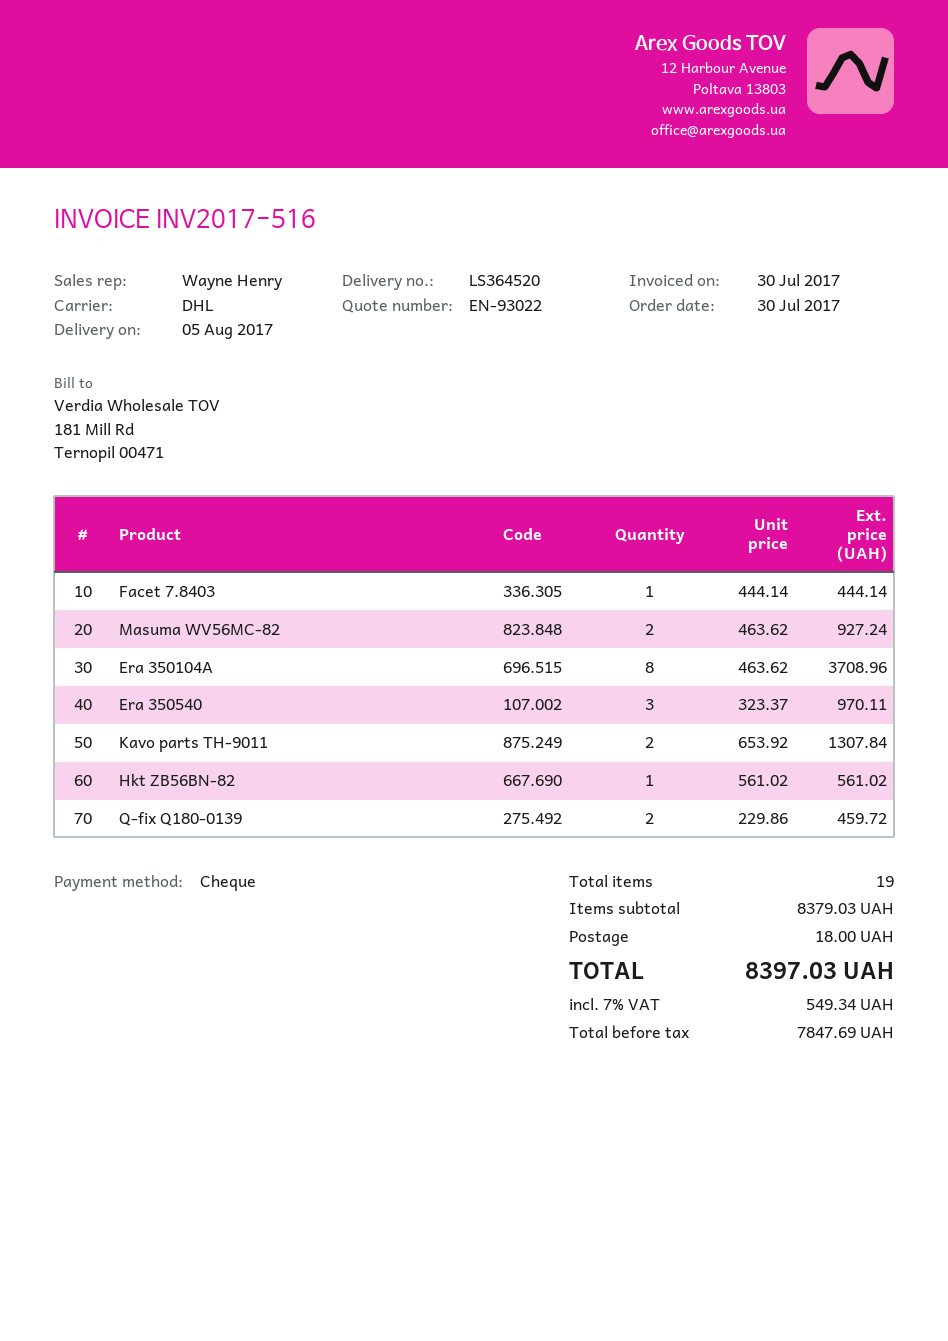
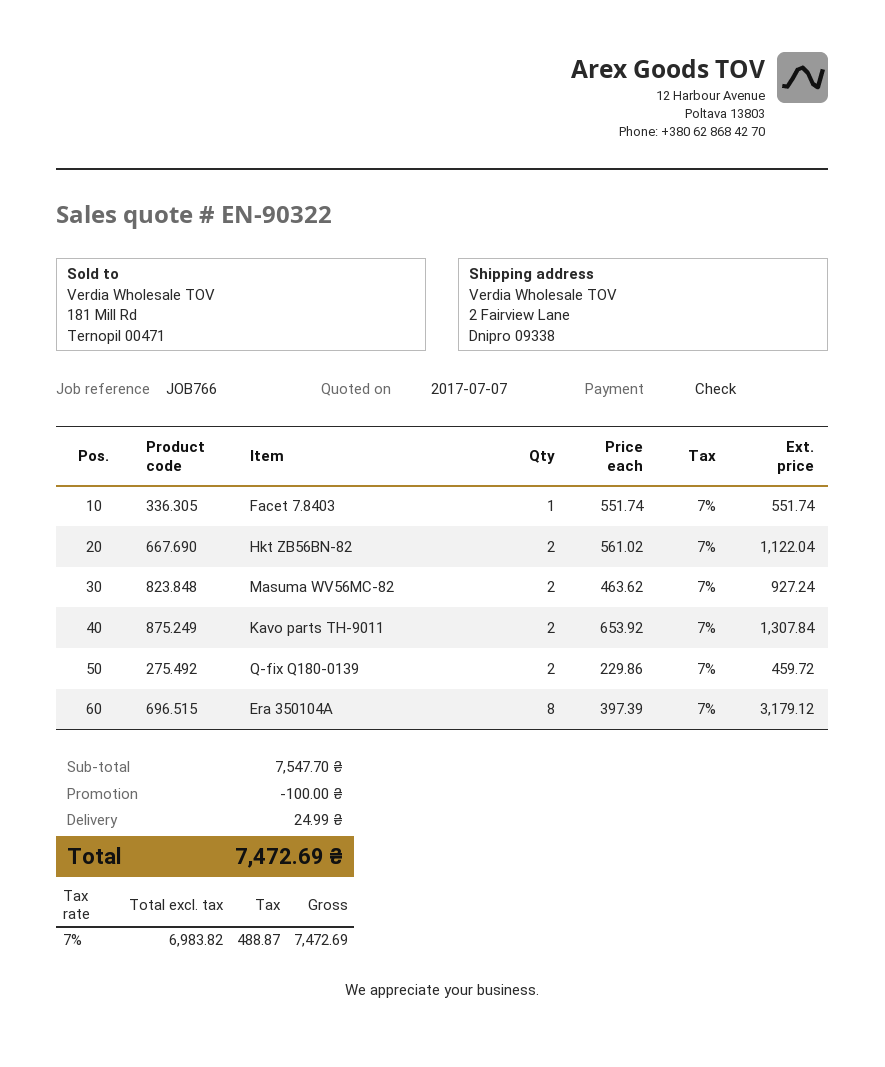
quote number: EN-93022 -> EN-90322
Facet 7.8403: 1 x 444.14 = 444.14 -> 1 x 551.74 = 551.74
Era 350104A: 8 x 463.62 = 3708.96 -> 8 x 397.39 = 3179.12
Era 350540: 3 x 323.37 = 970.11 -> none
Hkt ZB56BN-82: 1 x 561.02 = 561.02 -> 2 x 561.02 = 1122.04
subtotal: 8379.03 -> 7547.70
discount: none -> 100.00
shipping: 18.00 -> 24.99
net: 7847.69 -> 6983.82
tax: 7% = 549.34 -> 7% = 488.87
total: 8397.03 -> 7472.69

